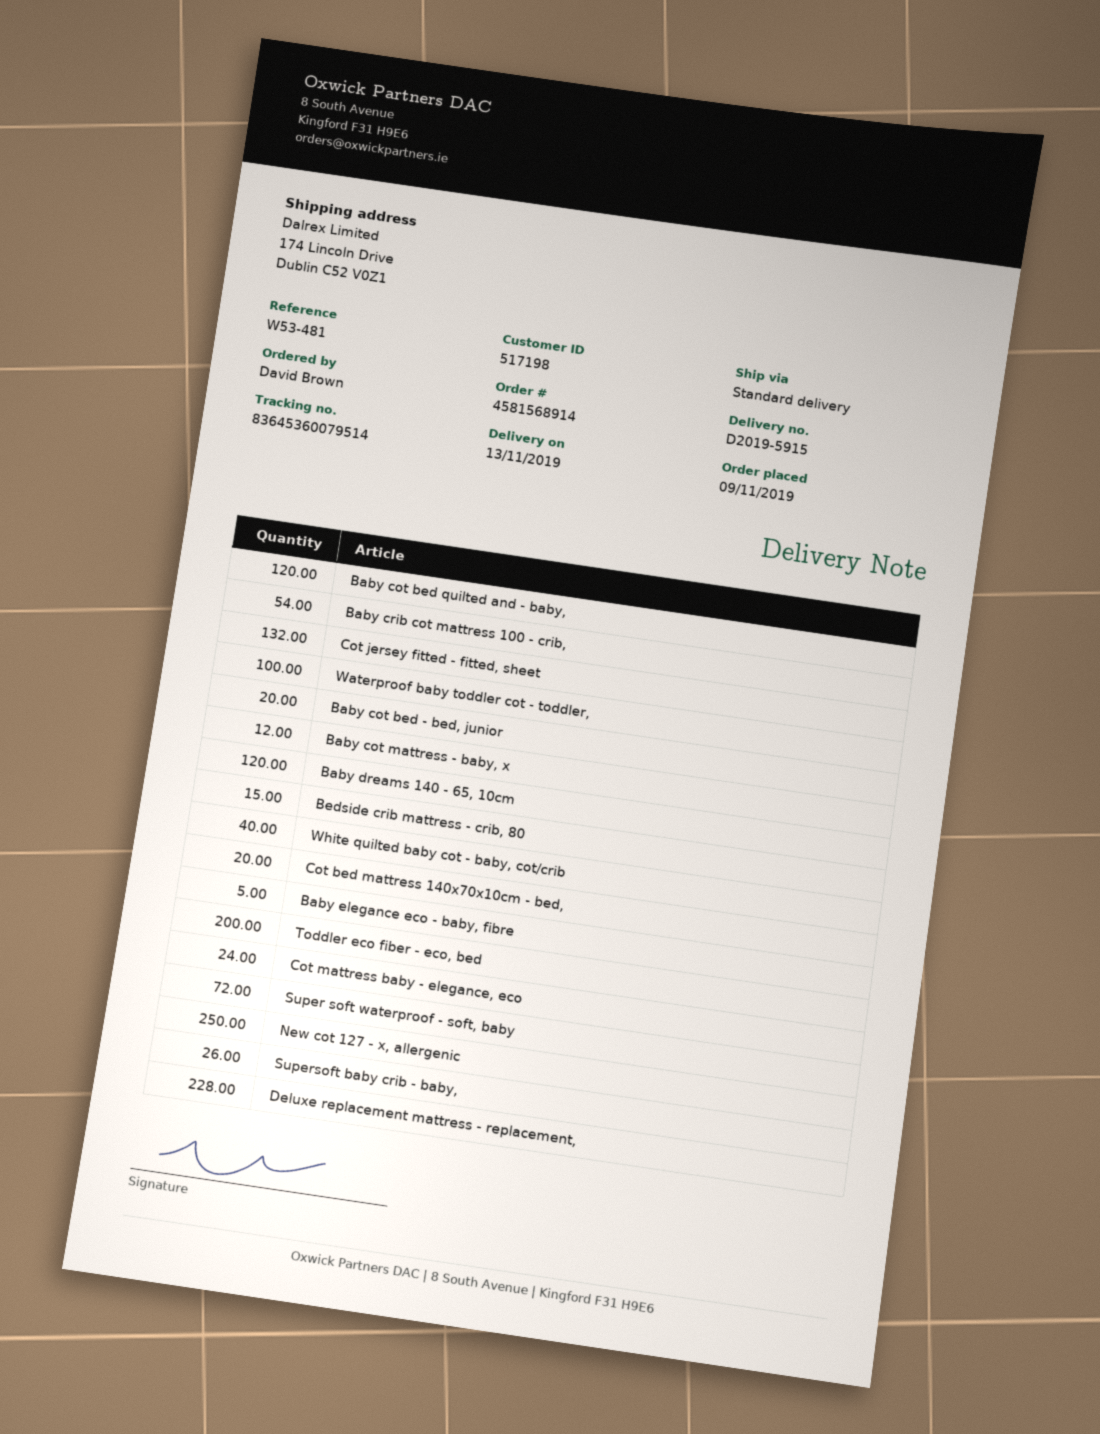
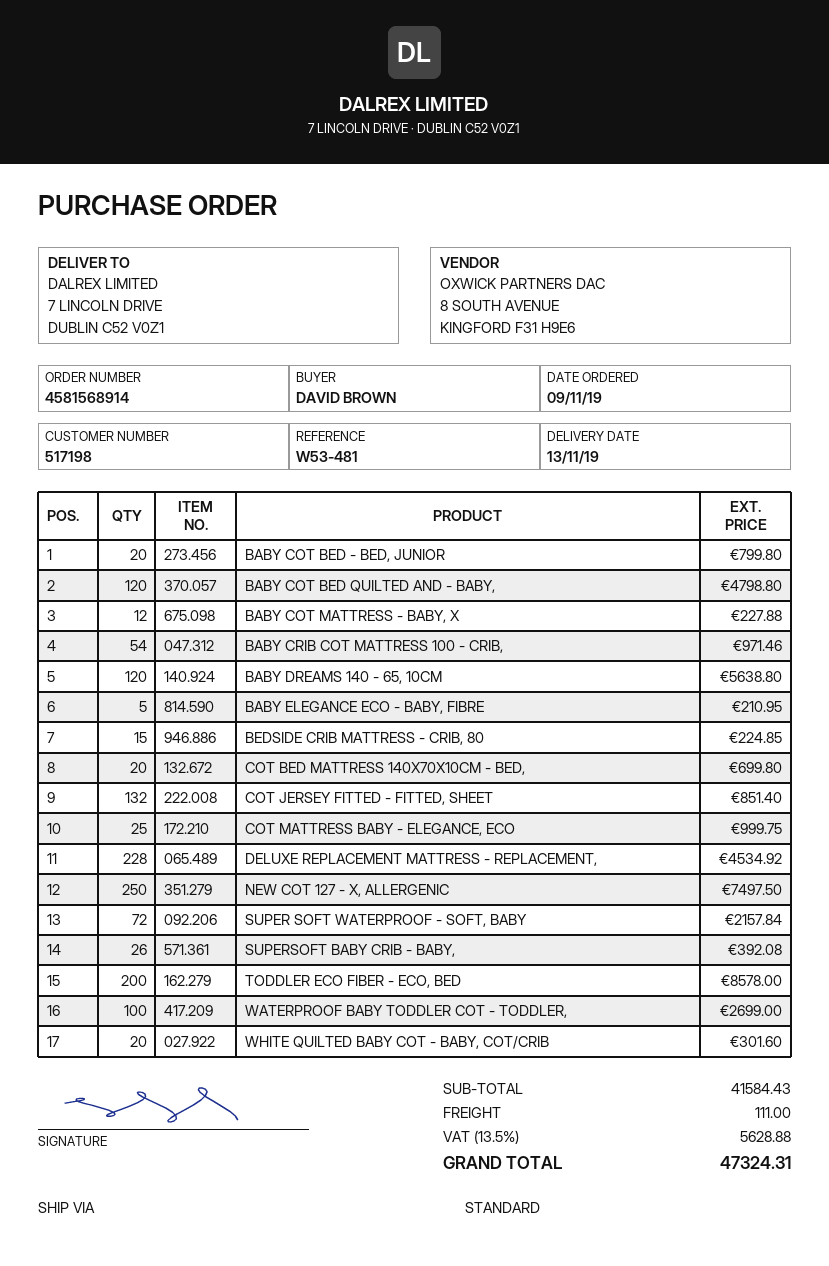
ship to: 174 Lincoln Drive, Dublin C52 V0Z1 -> 7 LINCOLN DRIVE, DUBLIN C52 V0Z1
White quilted baby cot - baby, cot/crib: 40 -> 20
Cot mattress baby - elegance, eco: 24 -> 25

